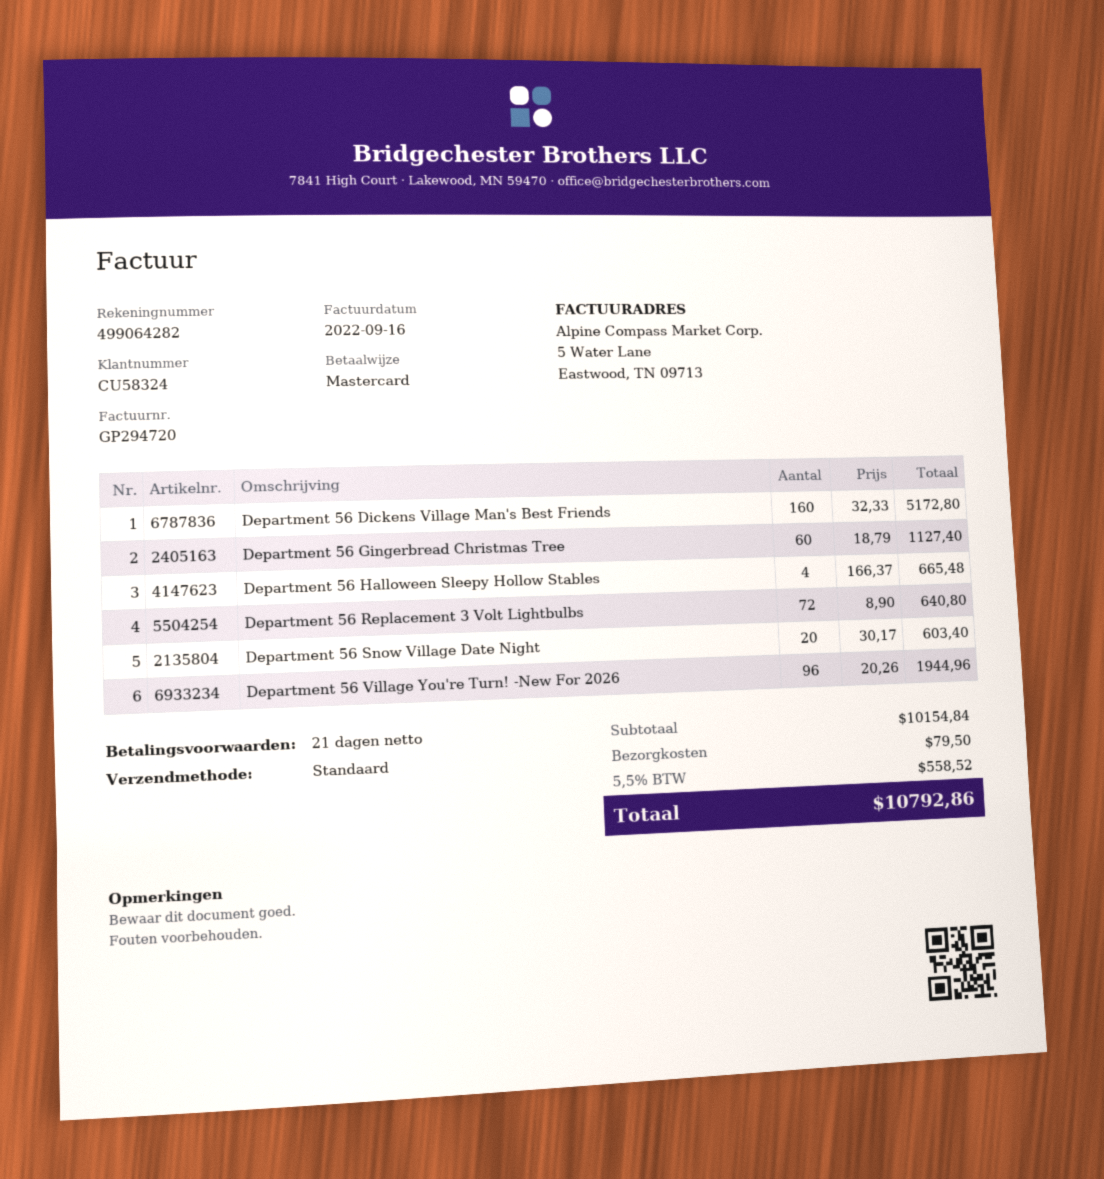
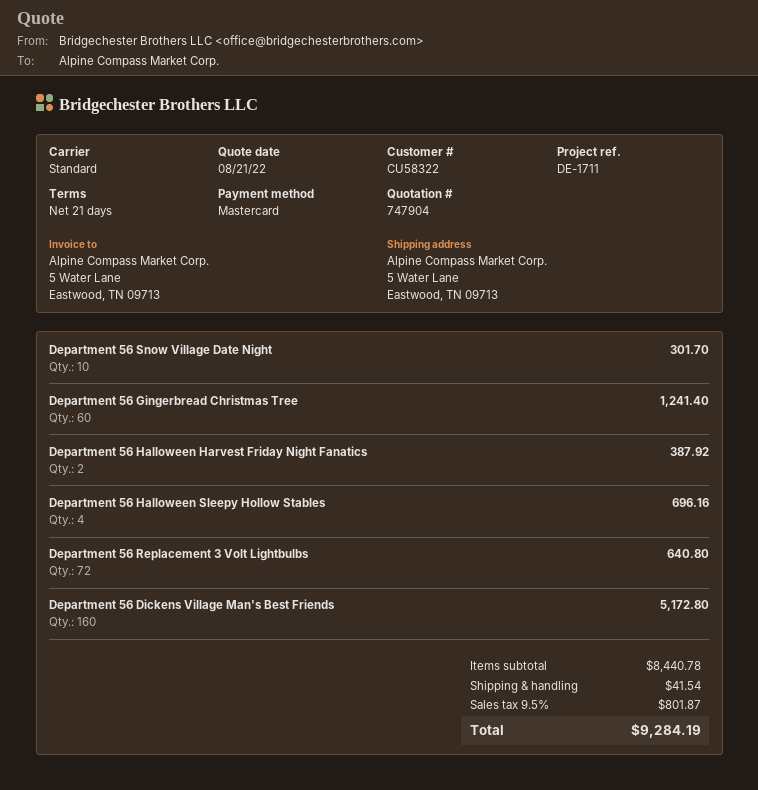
customer number: CU58324 -> CU58322
Department 56 Gingerbread Christmas Tree: 60 for 1127.40 -> 60 for 1241.40
Department 56 Halloween Sleepy Hollow Stables: 4 for 665.48 -> 4 for 696.16
Department 56 Snow Village Date Night: 20 for 603.40 -> 10 for 301.70
Department 56 Village You're Turn! -New For 2026: 96 for 1944.96 -> none
Department 56 Halloween Harvest Friday Night Fanatics: none -> 2 for 387.92
subtotal: 10154.84 -> 8440.78
shipping: 79.50 -> 41.54
tax: 5.5% = 558.52 -> 9.5% = 801.87
total: 10792.86 -> 9284.19

